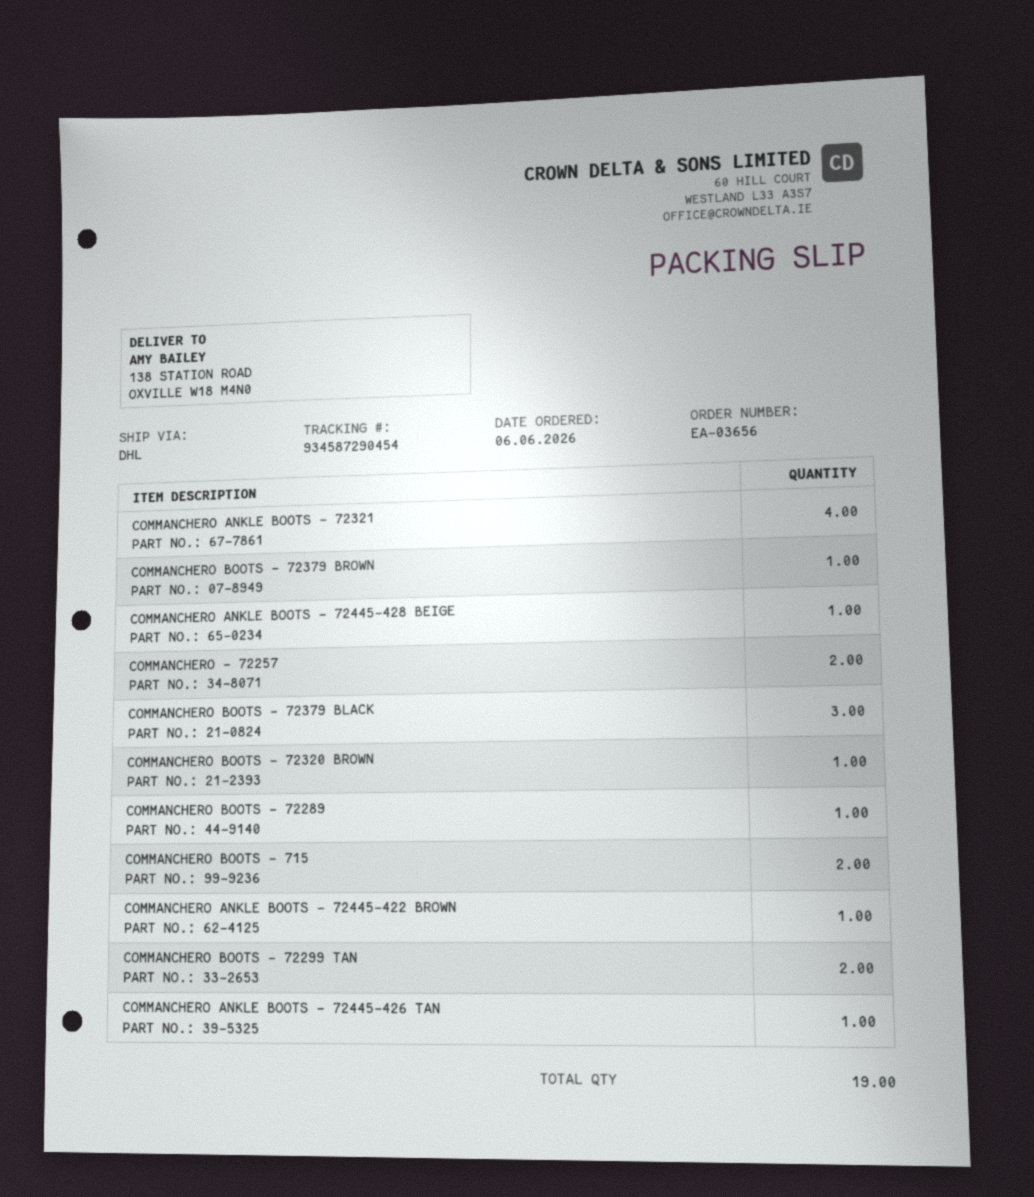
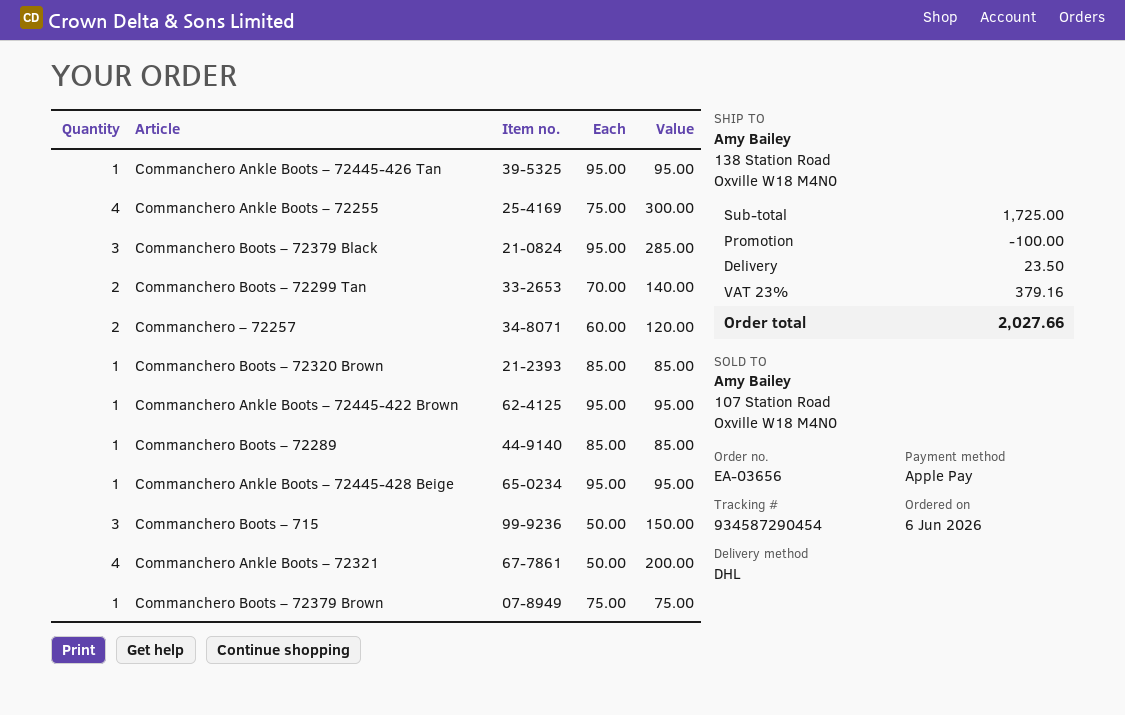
COMMANCHERO BOOTS – 715: 2 -> 3
Commanchero Ankle Boots – 72255: none -> 4

